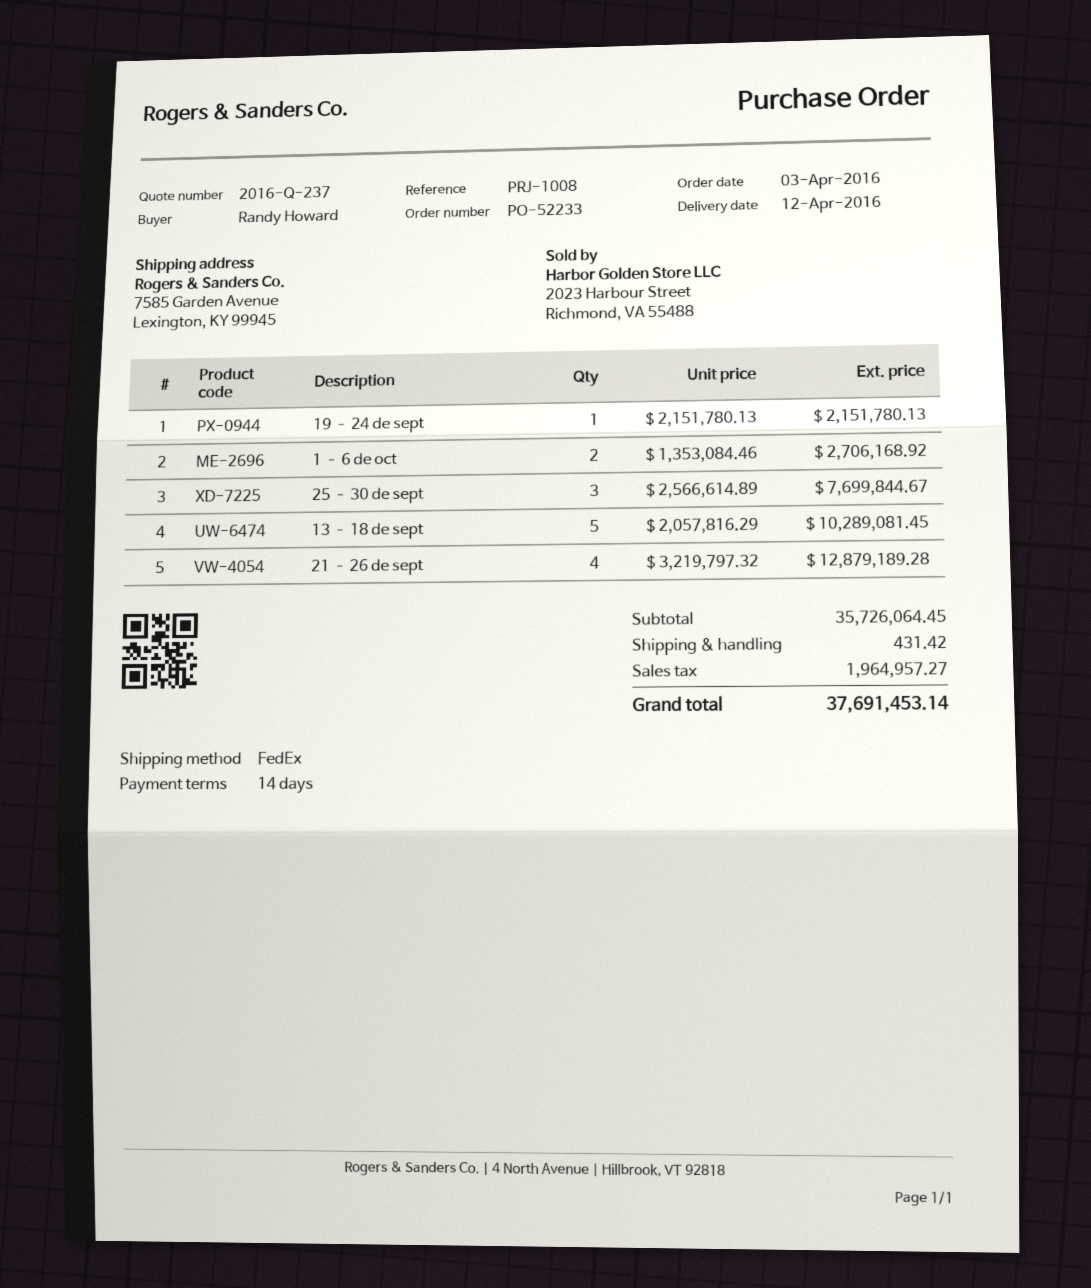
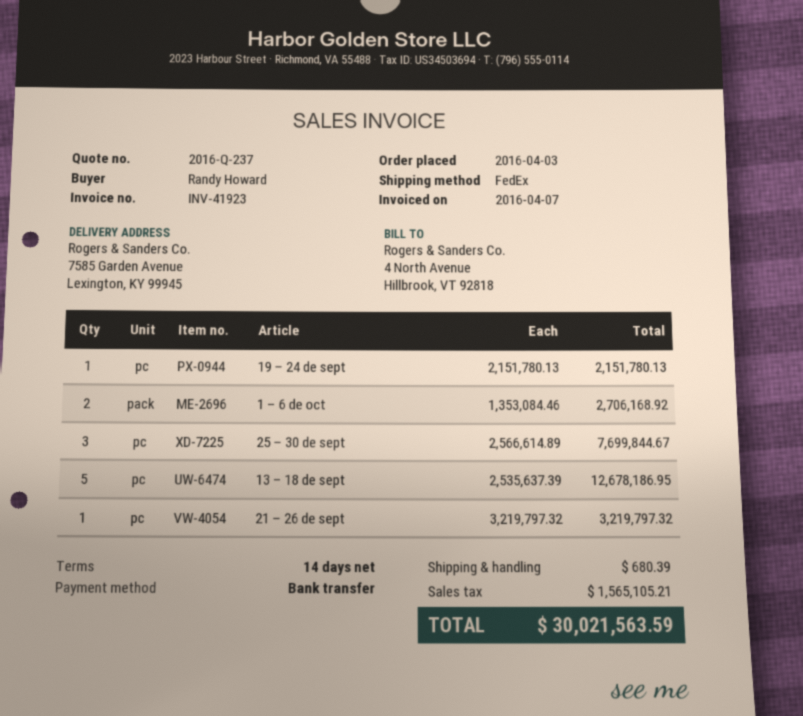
13 – 18 de sept: 5 x 2057816.29 = 10289081.45 -> 5 x 2535637.39 = 12678186.95
21 – 26 de sept: 4 x 3219797.32 = 12879189.28 -> 1 x 3219797.32 = 3219797.32
shipping: 431.42 -> 680.39
tax: 1964957.27 -> 1565105.21
total: 37691453.14 -> 30021563.59

